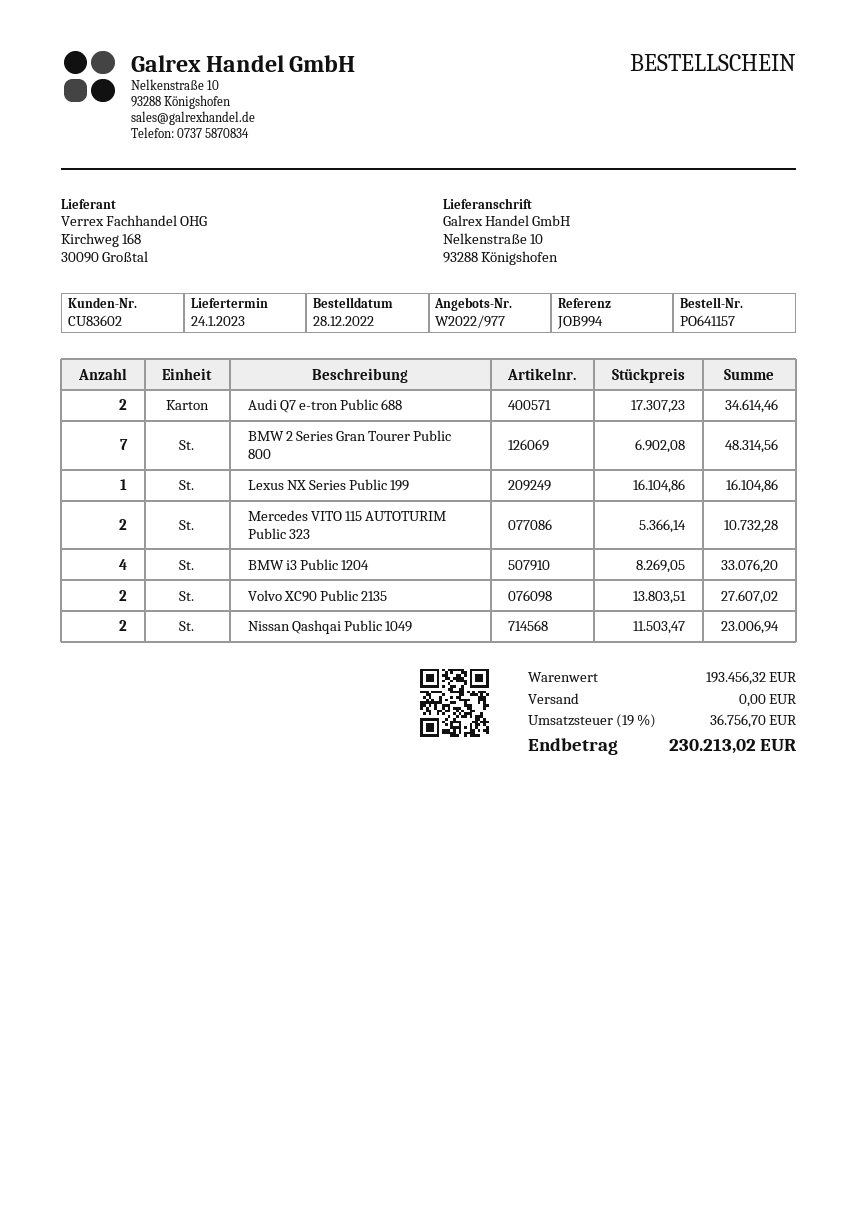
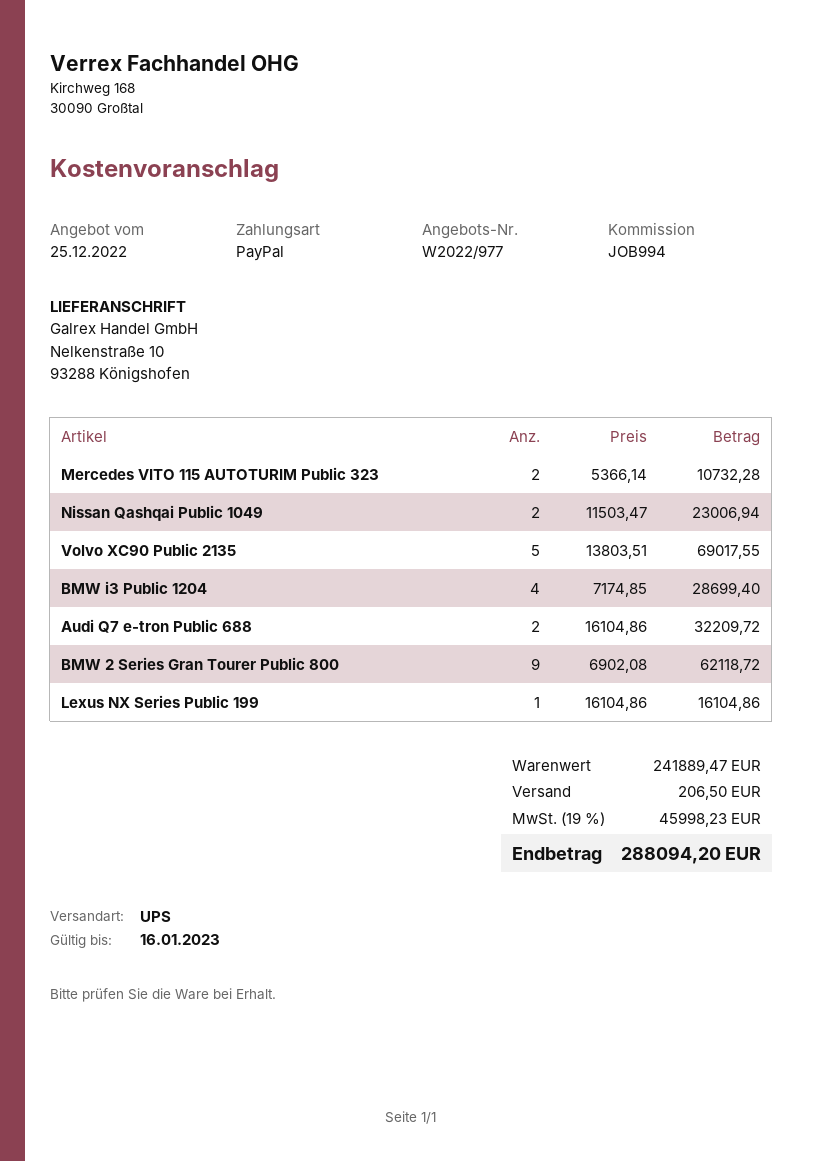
Audi Q7 e-tron Public 688: 2 x 17307.23 = 34614.46 -> 2 x 16104.86 = 32209.72
BMW 2 Series Gran Tourer Public 800: 7 x 6902.08 = 48314.56 -> 9 x 6902.08 = 62118.72
BMW i3 Public 1204: 4 x 8269.05 = 33076.20 -> 4 x 7174.85 = 28699.40
Volvo XC90 Public 2135: 2 x 13803.51 = 27607.02 -> 5 x 13803.51 = 69017.55
subtotal: 193456.32 -> 241889.47
shipping: 0.00 -> 206.50
tax: 19% = 36756.70 -> 19% = 45998.23
total: 230213.02 -> 288094.20

